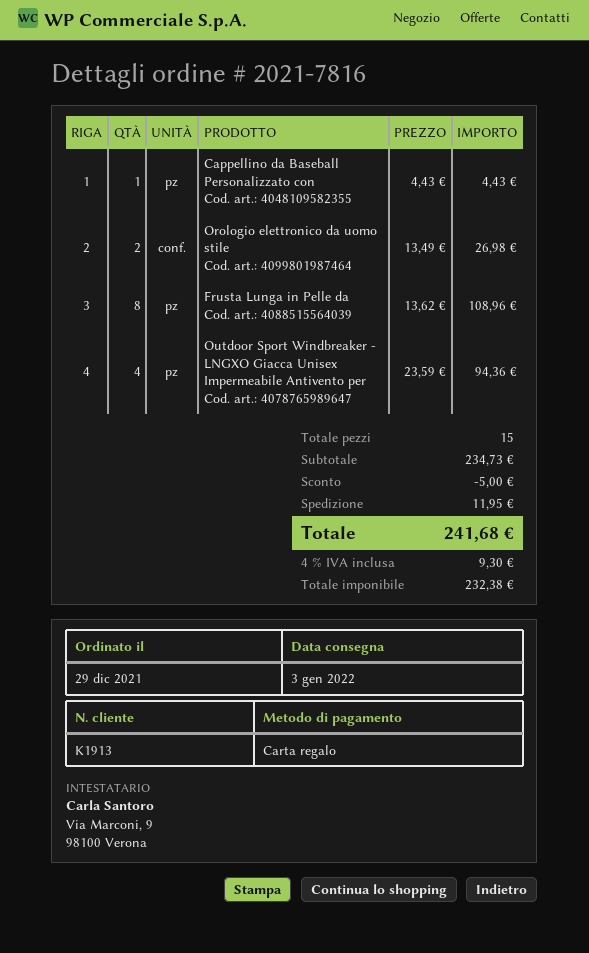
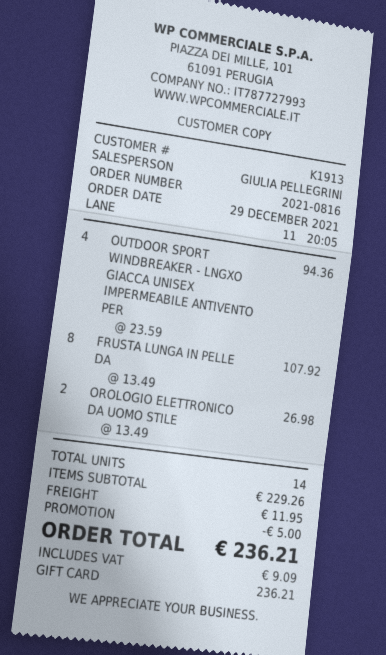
order number: 2021-7816 -> 2021-0816
Cappellino da Baseball Personalizzato con: 1 x 4.43 = 4.43 -> none
Frusta Lunga in Pelle da: 8 x 13.62 = 108.96 -> 8 x 13.49 = 107.92
total quantity: 15 -> 14
subtotal: 234.73 -> 229.26
tax: 9.30 -> 9.09
total: 241.68 -> 236.21

